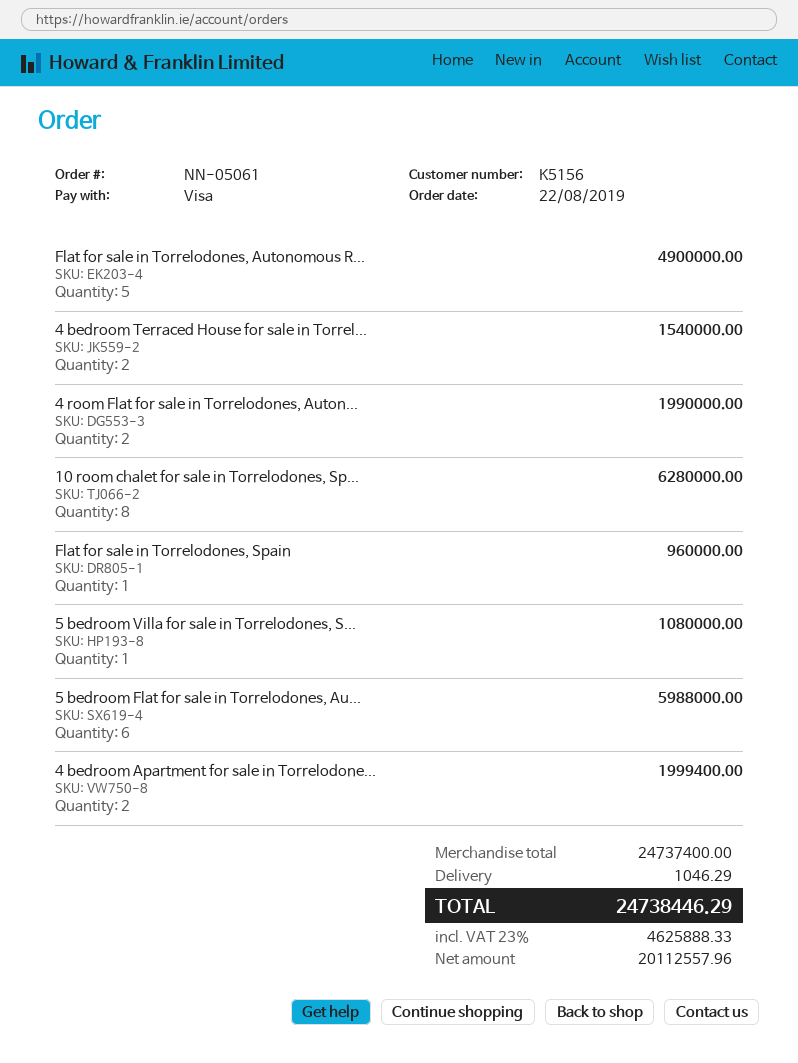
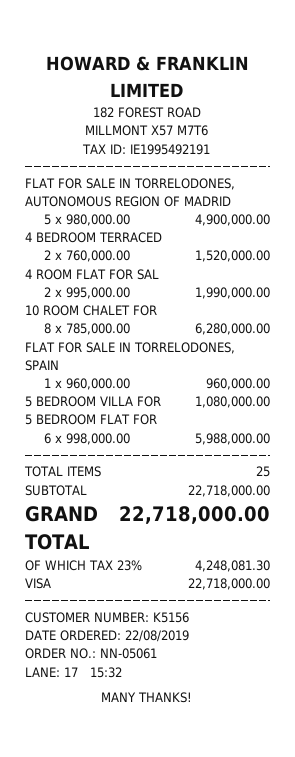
4 bedroom Terraced House for sale in Torrel...: 2 for 1540000.00 -> 2 for 1520000.00
4 bedroom Apartment for sale in Torrelodone...: 2 for 1999400.00 -> none
subtotal: 24737400.00 -> 22718000.00
shipping: 1046.29 -> none
tax: 23% = 4625888.33 -> 23% = 4248081.30
total: 24738446.29 -> 22718000.00

